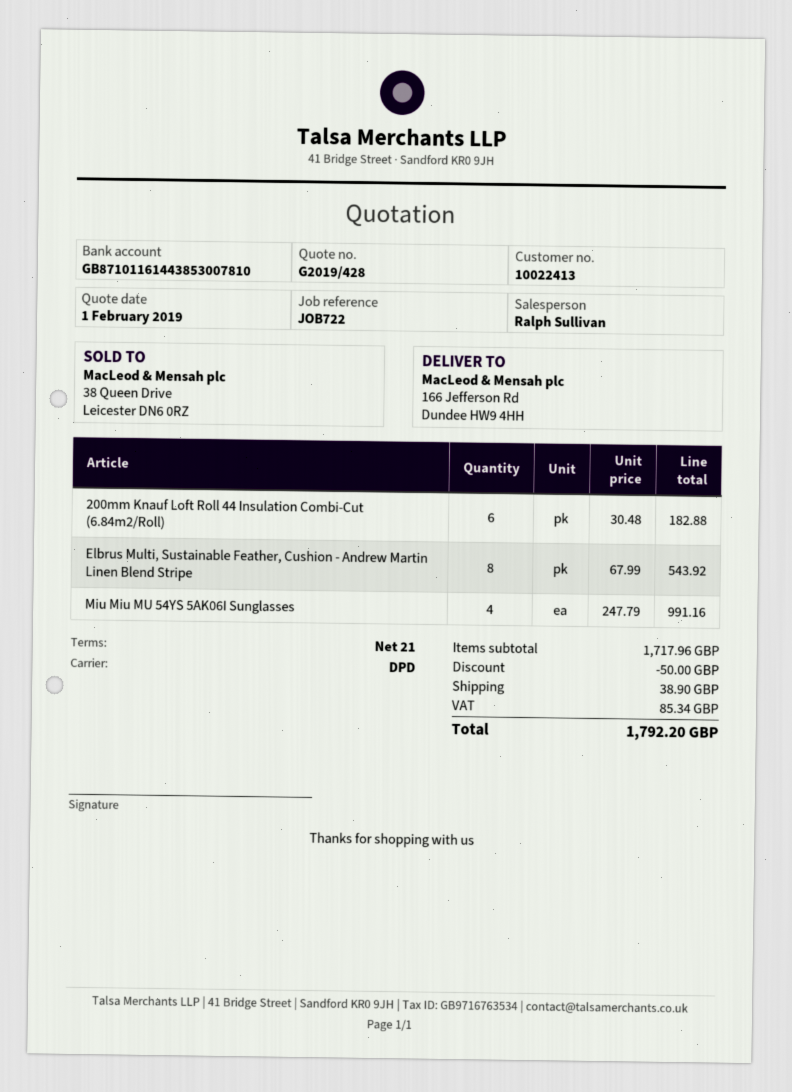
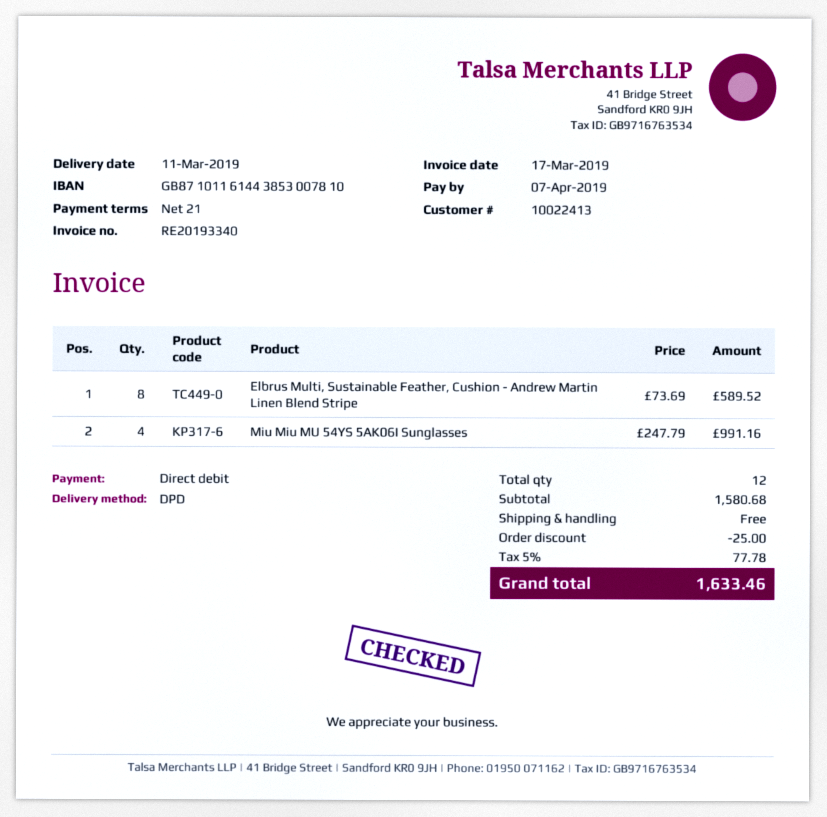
200mm Knauf Loft Roll 44 Insulation Combi-Cut (6.84m2/Roll): 6 x 30.48 = 182.88 -> none
Elbrus Multi, Sustainable Feather, Cushion - Andrew Martin Linen Blend Stripe: 8 x 67.99 = 543.92 -> 8 x 73.69 = 589.52
subtotal: 1717.96 -> 1580.68
discount: 50.00 -> 25.00
shipping: 38.90 -> 0.00
tax: 85.34 -> 77.78
total: 1792.20 -> 1633.46

